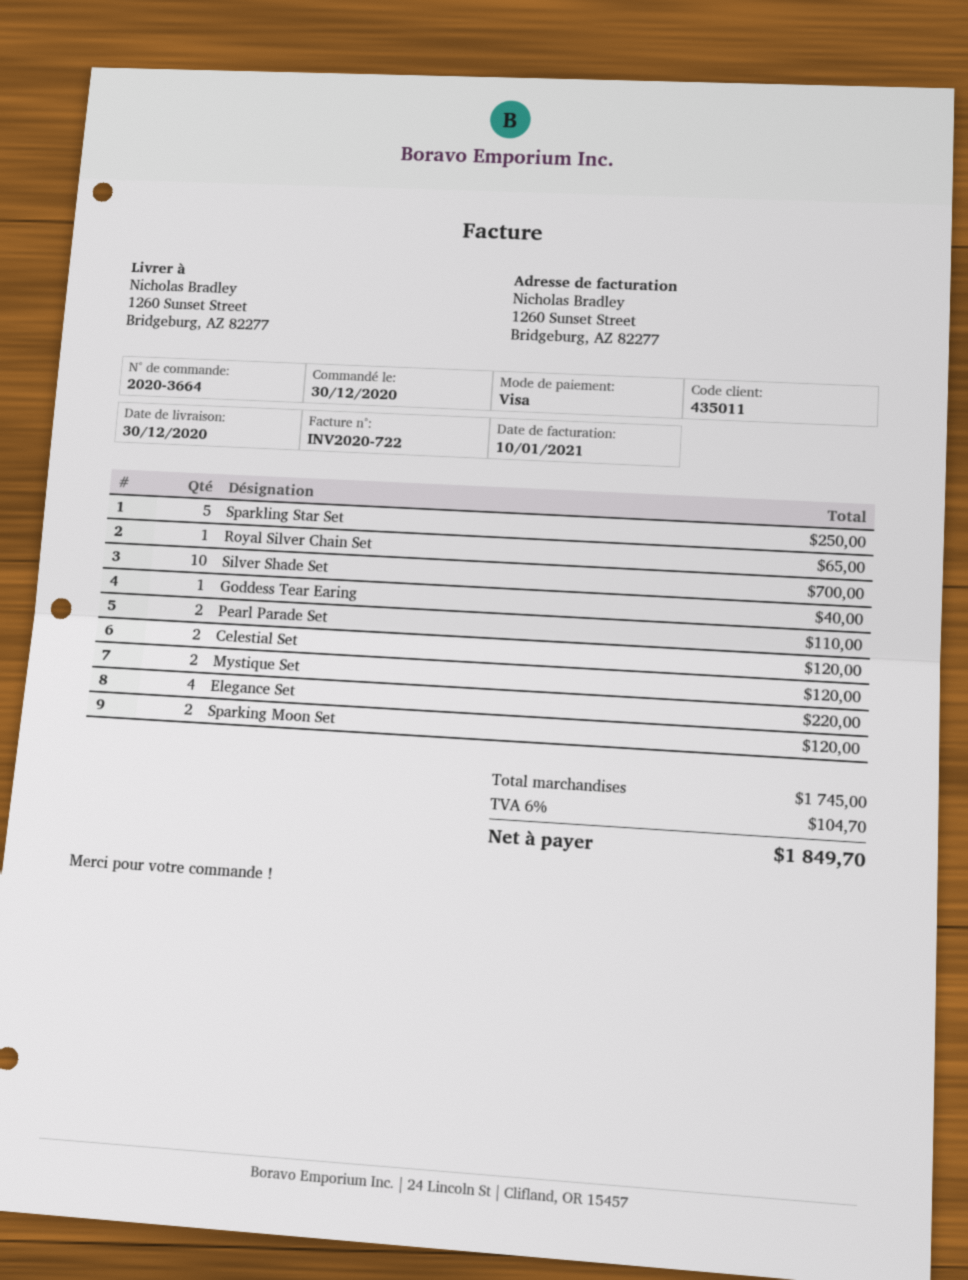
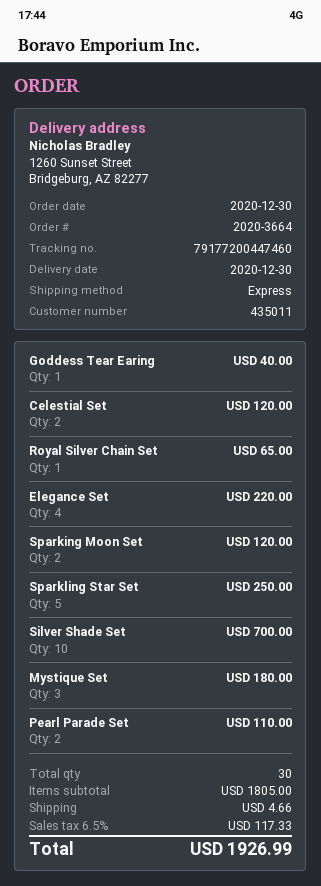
Mystique Set: 2 for 120.00 -> 3 for 180.00
subtotal: 1745.00 -> 1805.00
shipping: none -> 4.66
tax: 6% = 104.70 -> 6.5% = 117.33
total: 1849.70 -> 1926.99

